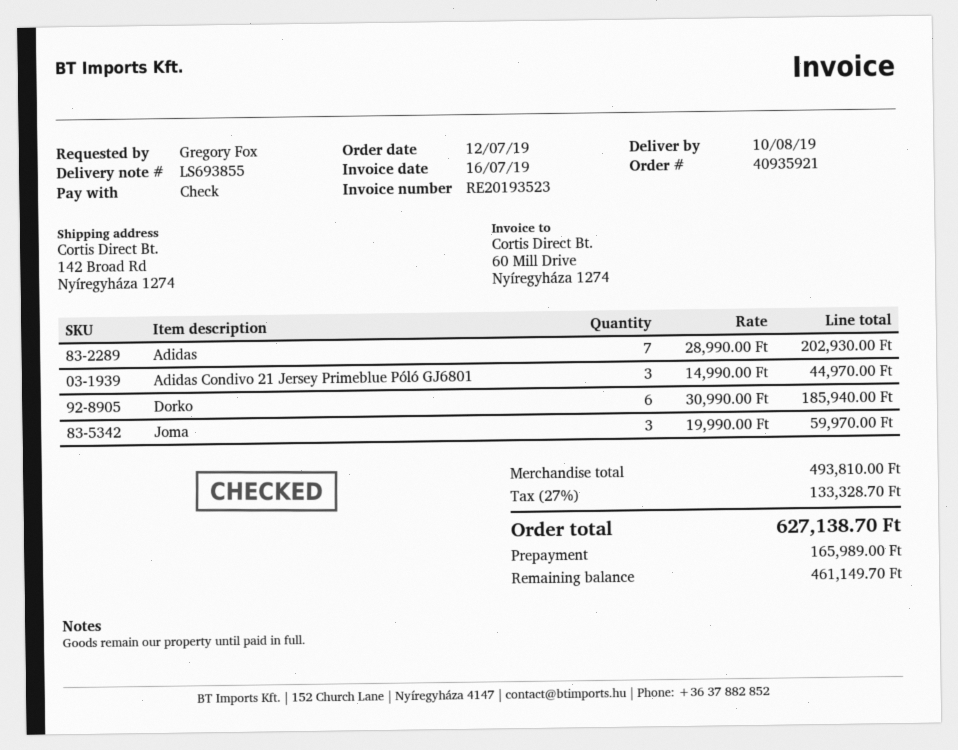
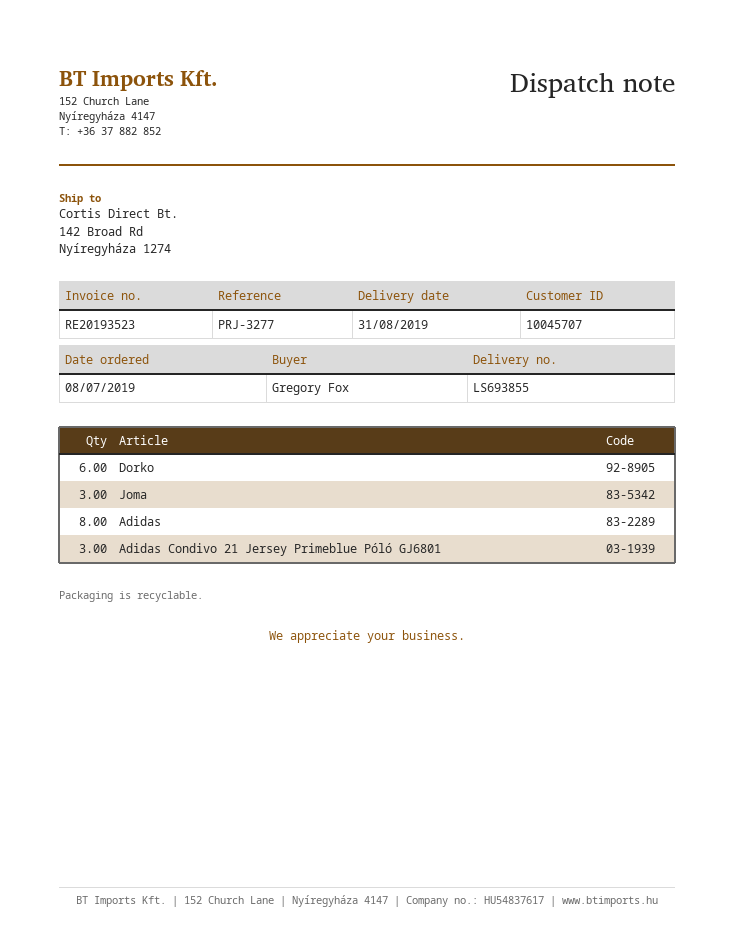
order date: 2019-07-12 -> 2019-07-08
delivery date: 2019-08-10 -> 2019-08-31
Adidas: 7 -> 8

